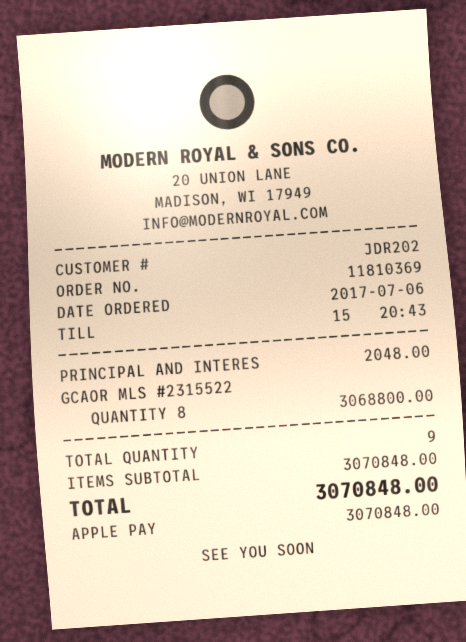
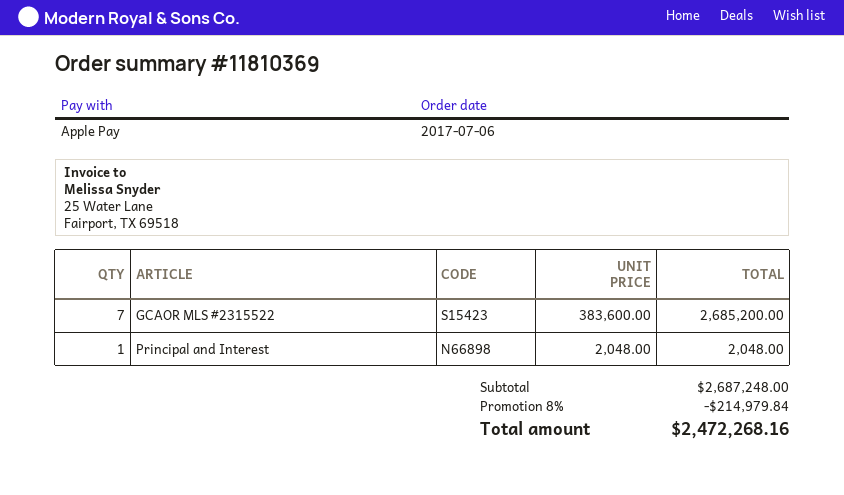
GCAOR MLS #2315522: 8 for 3068800.00 -> 7 for 2685200.00
subtotal: 3070848.00 -> 2687248.00
discount: none -> 8% = 214979.84
total: 3070848.00 -> 2472268.16

